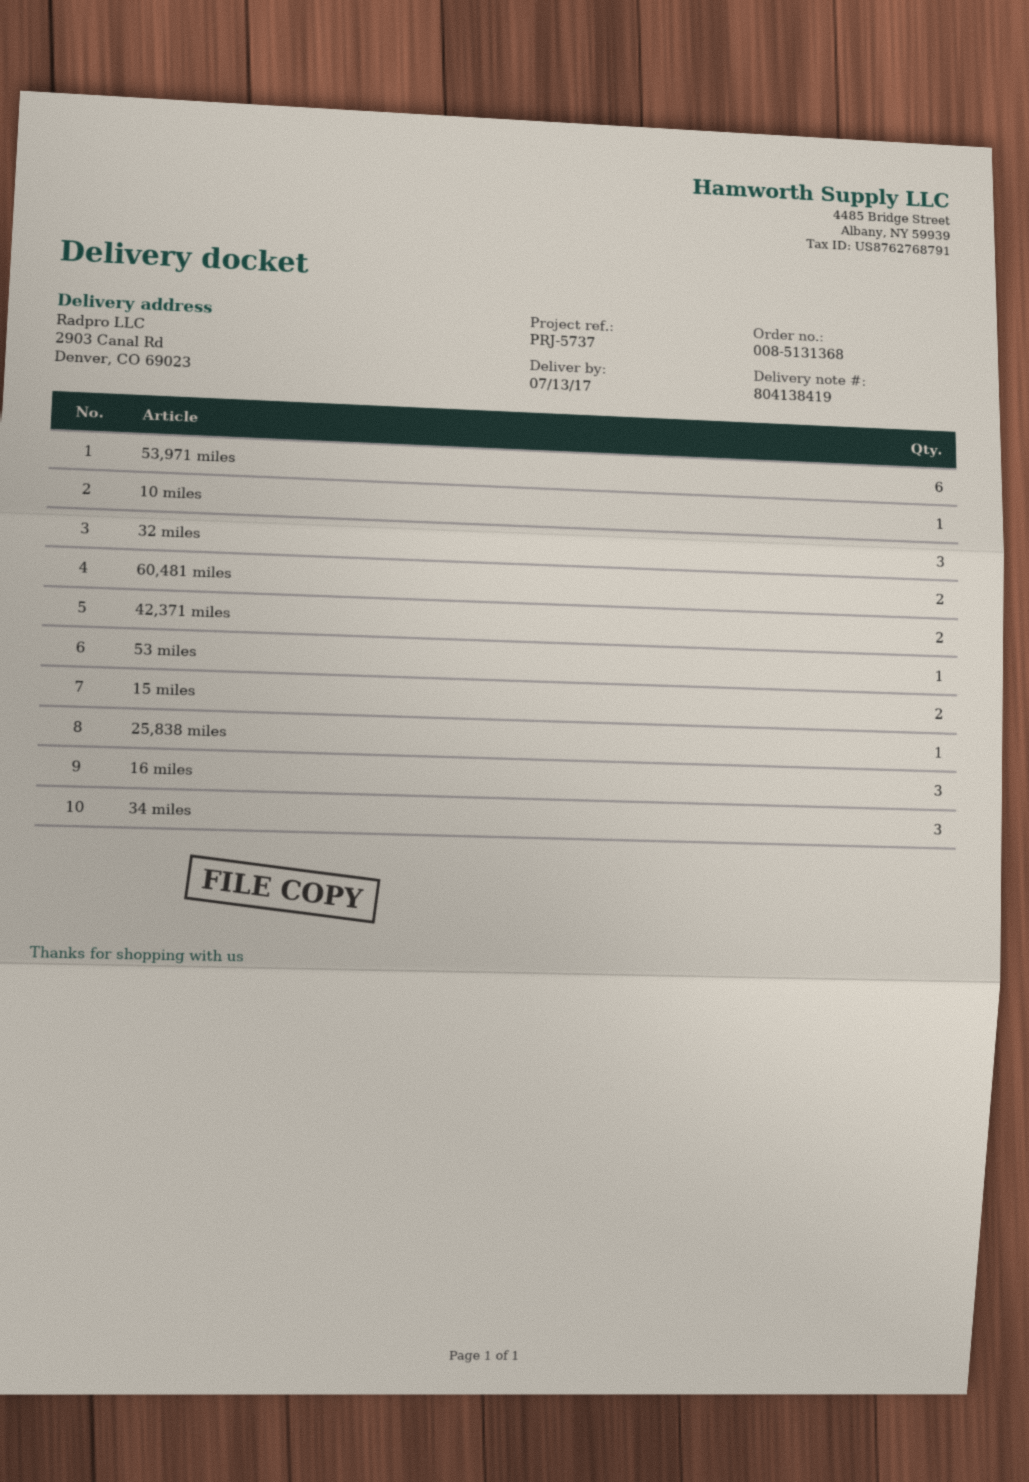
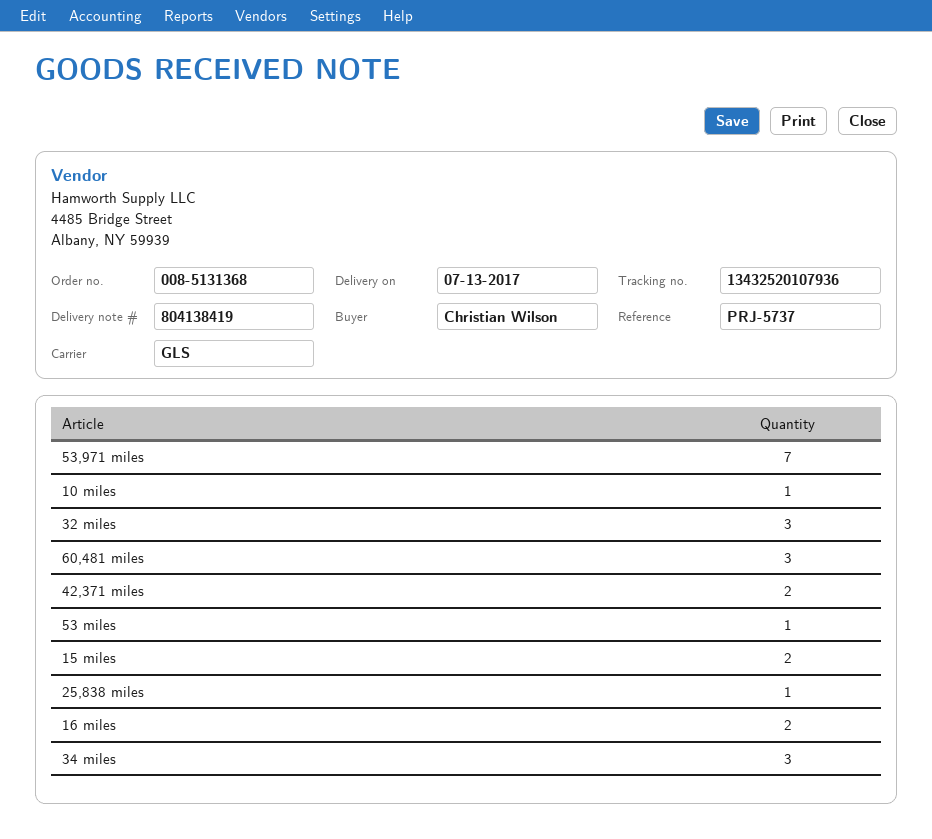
53,971 miles: 6 -> 7
60,481 miles: 2 -> 3
16 miles: 3 -> 2

